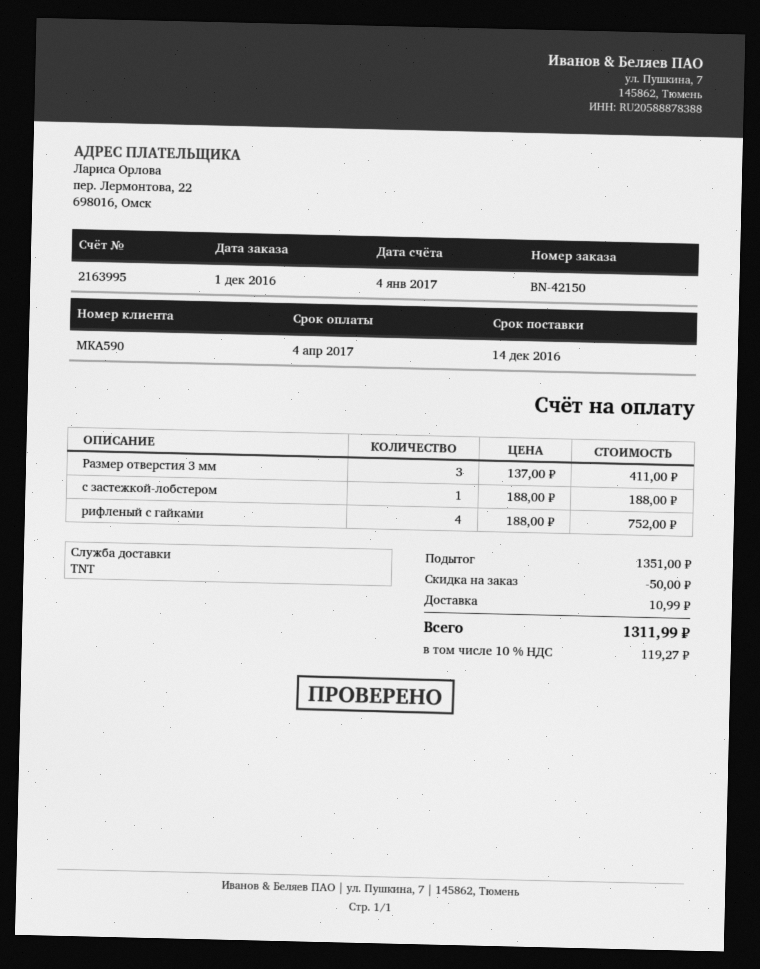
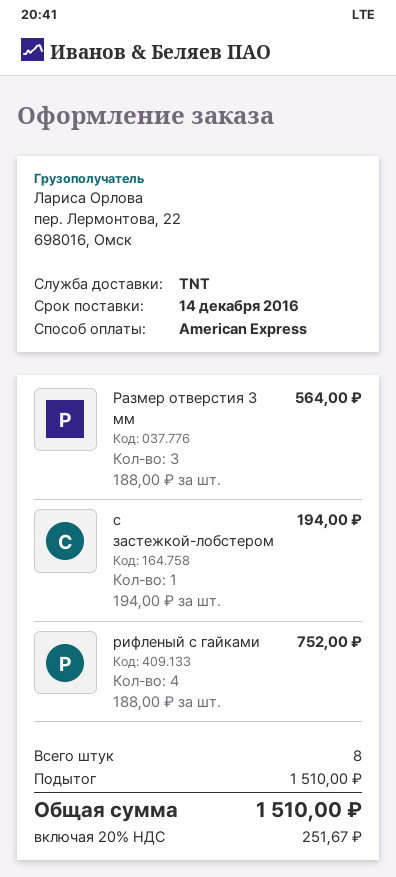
Размер отверстия 3 мм: 3 x 137.00 = 411.00 -> 3 x 188.00 = 564.00
с застежкой-лобстером: 1 x 188.00 = 188.00 -> 1 x 194.00 = 194.00
subtotal: 1351.00 -> 1510.00
discount: 50.00 -> none
shipping: 10.99 -> none
tax: 10% = 119.27 -> 20% = 251.67
total: 1311.99 -> 1510.00

